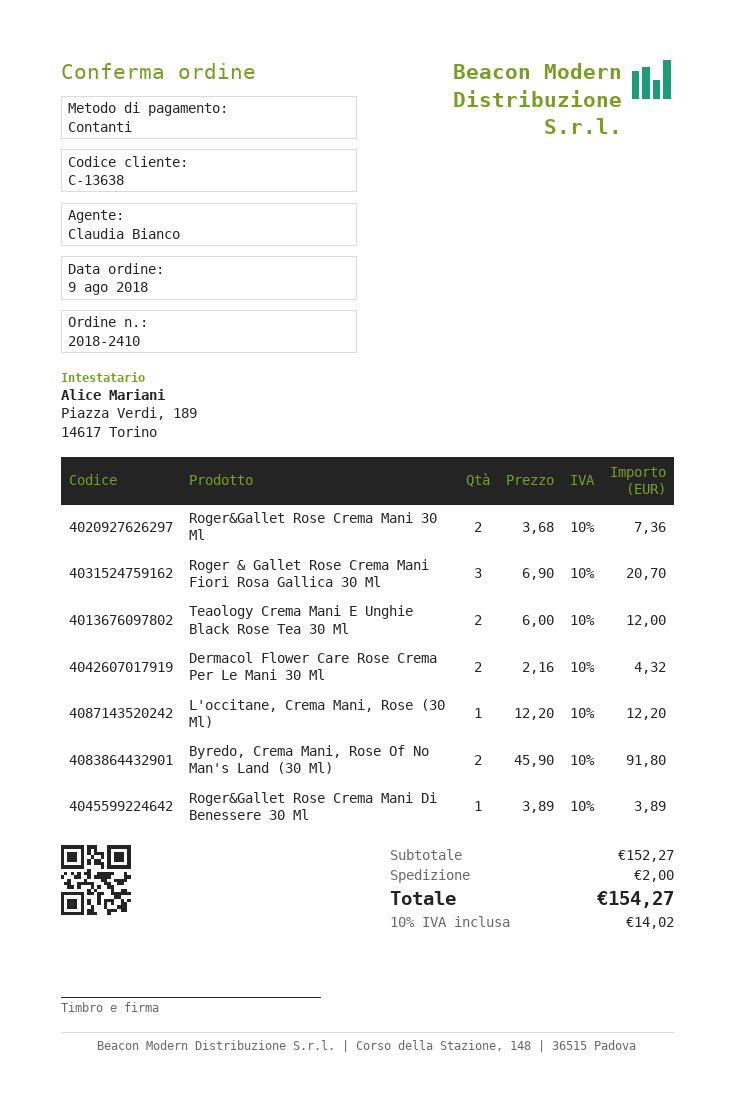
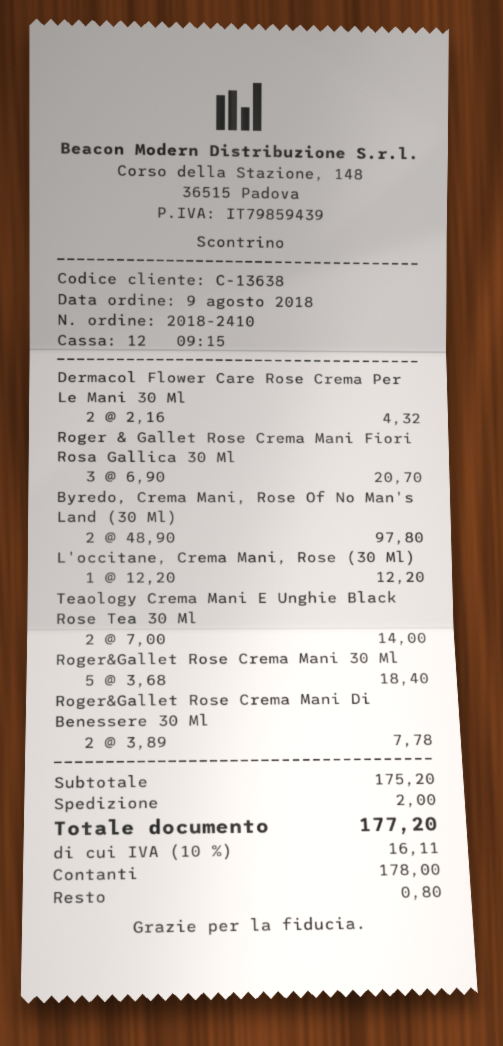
Roger&Gallet Rose Crema Mani 30 Ml: 2 x 3.68 = 7.36 -> 5 x 3.68 = 18.40
Teaology Crema Mani E Unghie Black Rose Tea 30 Ml: 2 x 6.00 = 12.00 -> 2 x 7.00 = 14.00
Byredo, Crema Mani, Rose Of No Man's Land (30 Ml): 2 x 45.90 = 91.80 -> 2 x 48.90 = 97.80
Roger&Gallet Rose Crema Mani Di Benessere 30 Ml: 1 x 3.89 = 3.89 -> 2 x 3.89 = 7.78
subtotal: 152.27 -> 175.20
tax: 10% = 14.02 -> 10% = 16.11
total: 154.27 -> 177.20

